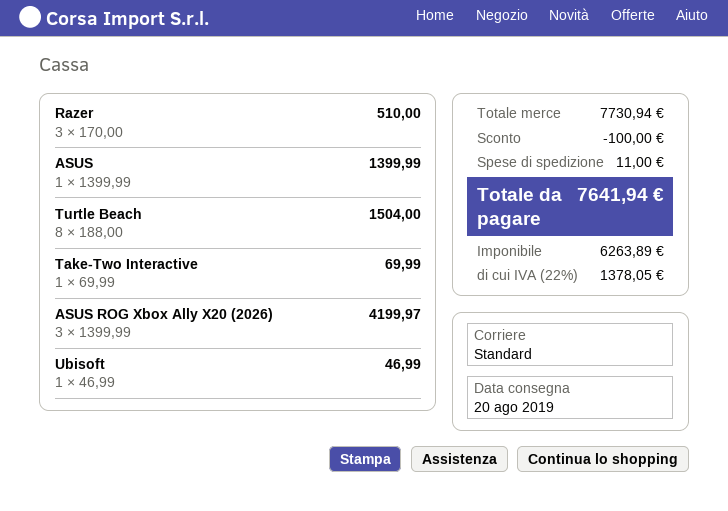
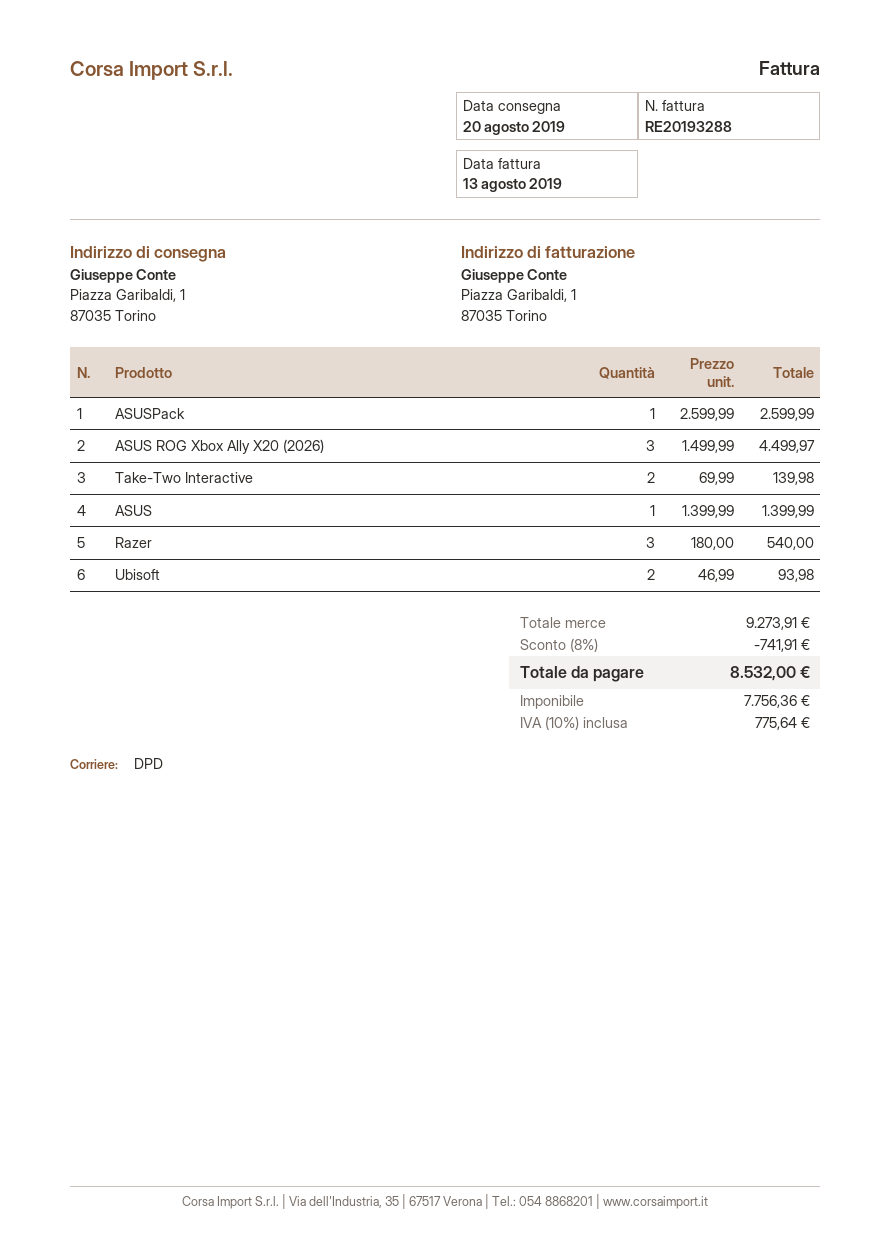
shipping method: standard -> DPD
Razer: 3 x 170.00 = 510.00 -> 3 x 180.00 = 540.00
Turtle Beach: 8 x 188.00 = 1504.00 -> none
Take-Two Interactive: 1 x 69.99 = 69.99 -> 2 x 69.99 = 139.98
ASUS ROG Xbox Ally X20 (2026): 3 x 1399.99 = 4199.97 -> 3 x 1499.99 = 4499.97
Ubisoft: 1 x 46.99 = 46.99 -> 2 x 46.99 = 93.98
ASUSPack: none -> 1 x 2599.99 = 2599.99
subtotal: 7730.94 -> 9273.91
discount: 100.00 -> 741.91
shipping: 11.00 -> none
net: 6263.89 -> 7756.36
tax: 22% = 1378.05 -> 10% = 775.64
total: 7641.94 -> 8532.00

